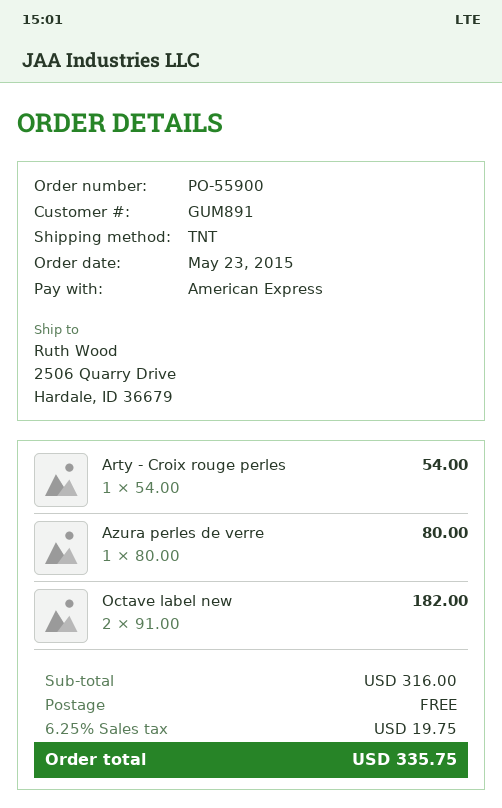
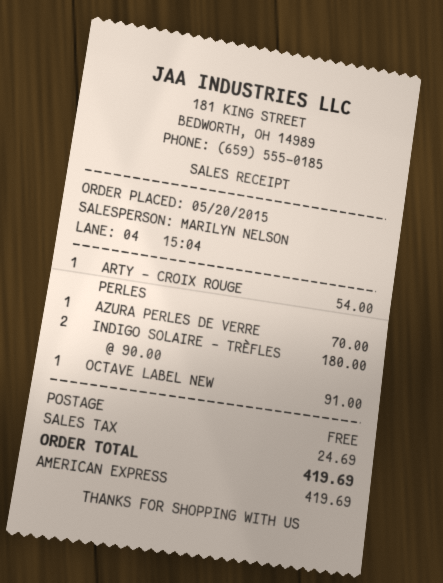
order date: 2015-05-23 -> 2015-05-20
Azura perles de verre: 1 x 80.00 = 80.00 -> 1 x 70.00 = 70.00
Octave label new: 2 x 91.00 = 182.00 -> 1 x 91.00 = 91.00
INDIGO SOLAIRE - TRÈFLES: none -> 2 x 90.00 = 180.00
tax: 19.75 -> 24.69
total: 335.75 -> 419.69

